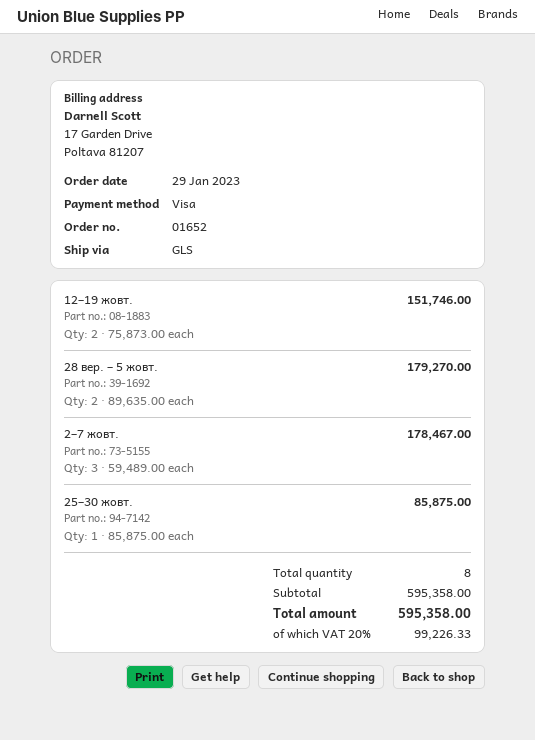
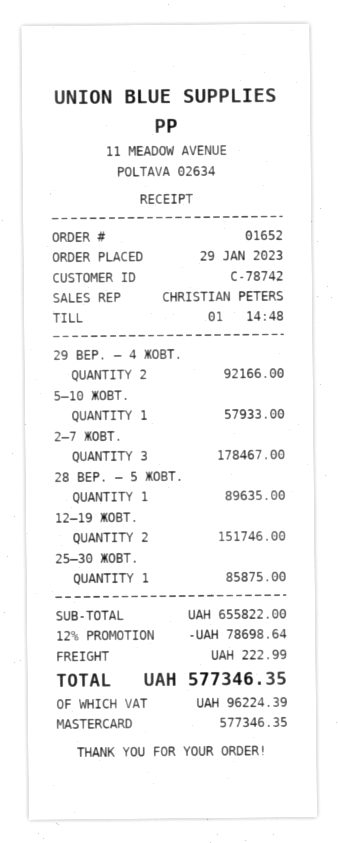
payment method: Visa -> Mastercard
28 вер. – 5 жовт.: 2 for 179270.00 -> 1 for 89635.00
29 ВЕР. – 4 ЖОВТ.: none -> 2 for 92166.00
5–10 ЖОВТ.: none -> 1 for 57933.00
subtotal: 595358.00 -> 655822.00
discount: none -> 12% = 78698.64
shipping: none -> 222.99
tax: 99226.33 -> 96224.39
total: 595358.00 -> 577346.35

